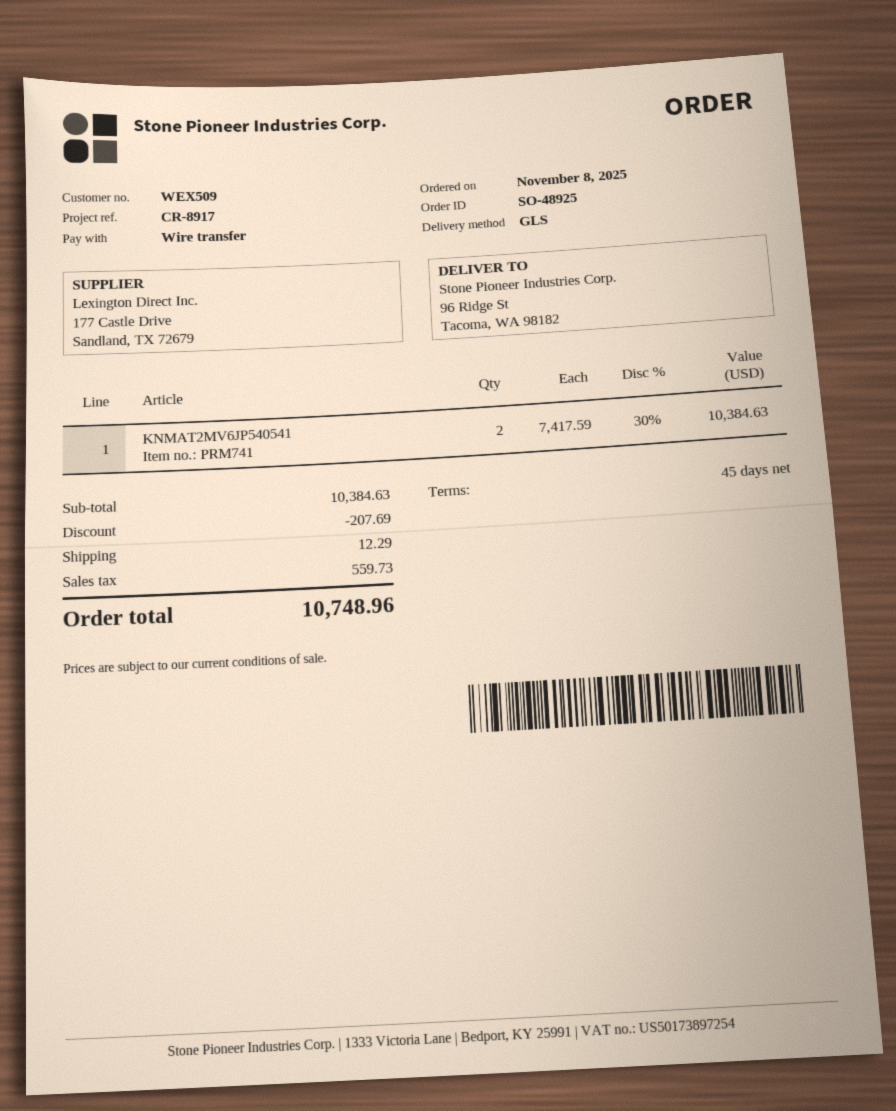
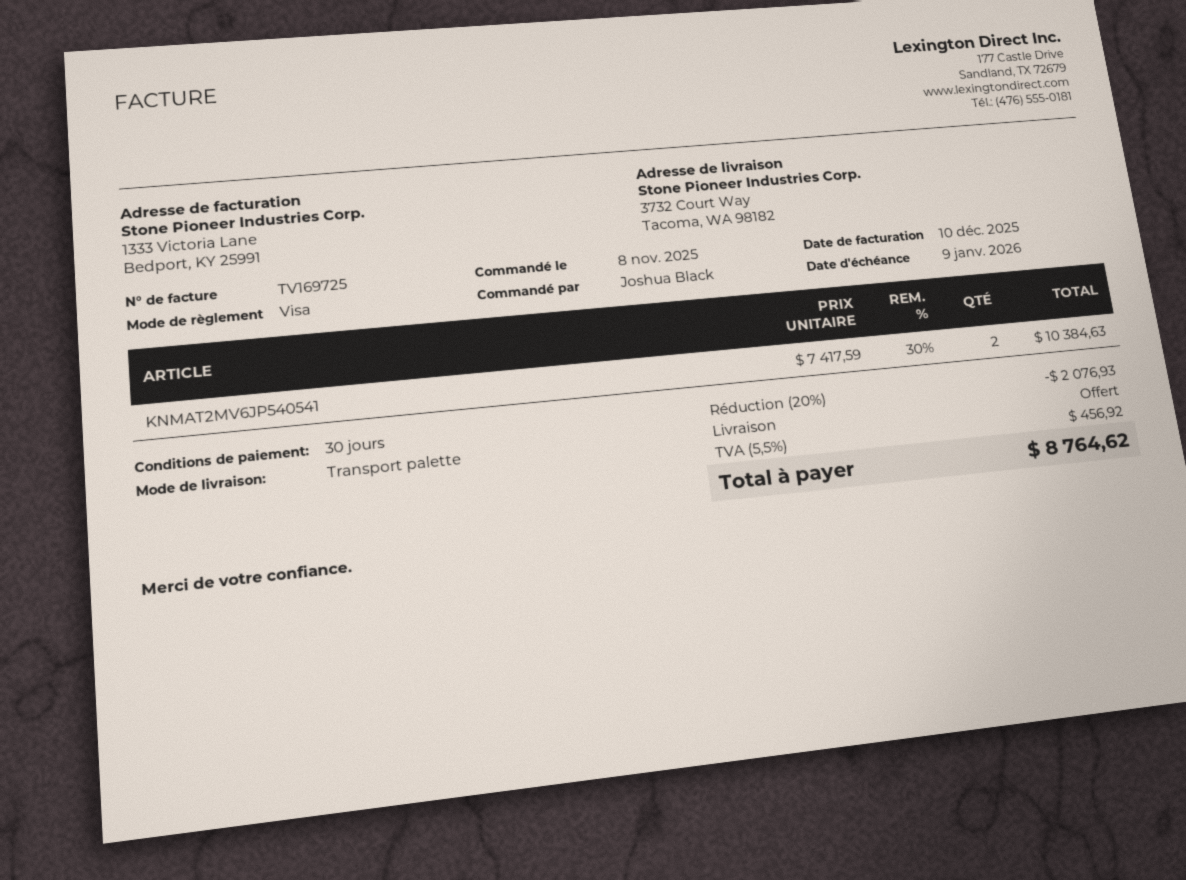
payment terms: 45 days -> 30 days
payment method: bank transfer -> Visa
shipping method: GLS -> pallet freight
ship to: 96 Ridge St, Tacoma, WA 98182 -> 3732 Court Way, Tacoma, WA 98182
discount: 207.69 -> 2076.93
shipping: 12.29 -> 0.00
tax: 559.73 -> 456.92
total: 10748.96 -> 8764.62

